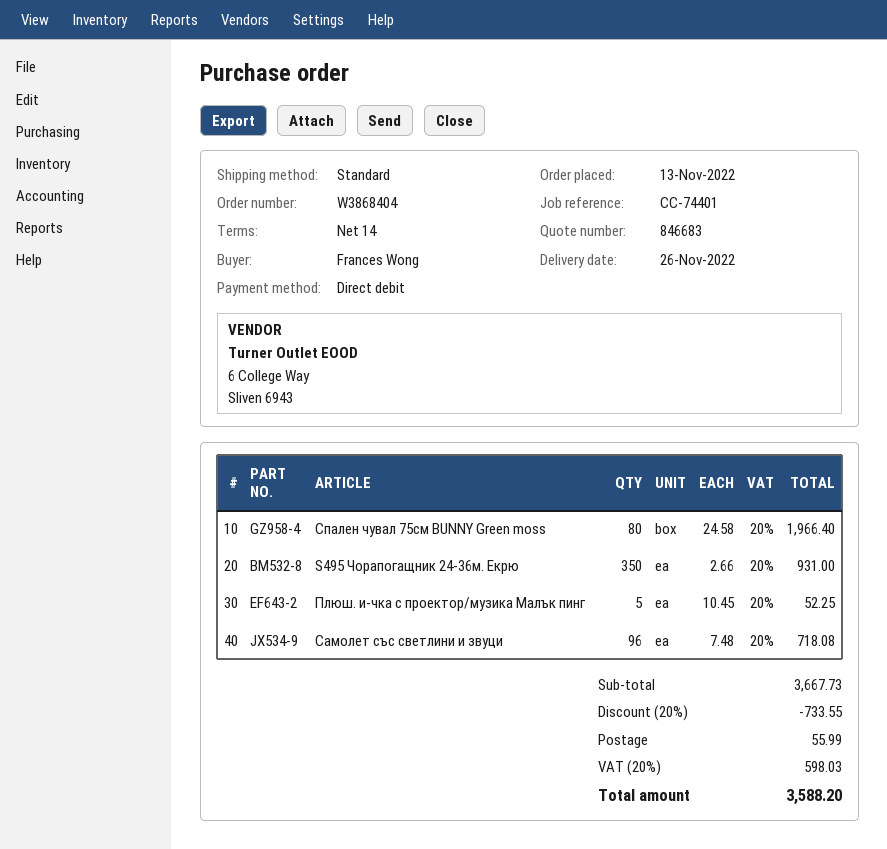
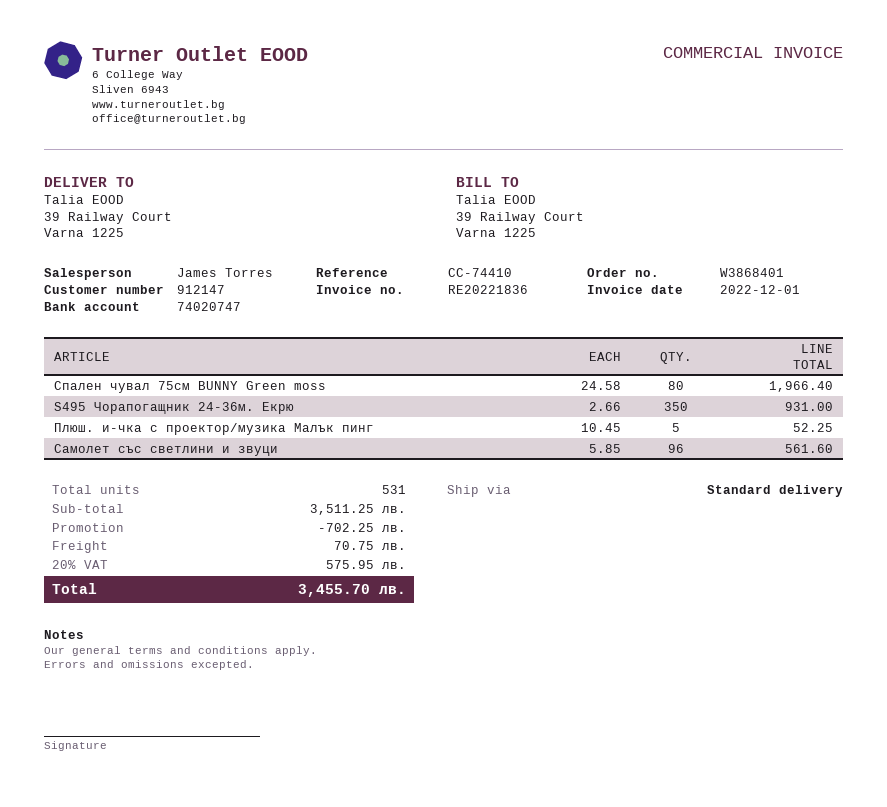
order number: W3868404 -> W3868401
reference: CC-74401 -> CC-74410
Самолет със светлини и звуци: 96 x 7.48 = 718.08 -> 96 x 5.85 = 561.60
subtotal: 3667.73 -> 3511.25
discount: 733.55 -> 702.25
shipping: 55.99 -> 70.75
tax: 20% = 598.03 -> 20% = 575.95
total: 3588.20 -> 3455.70

